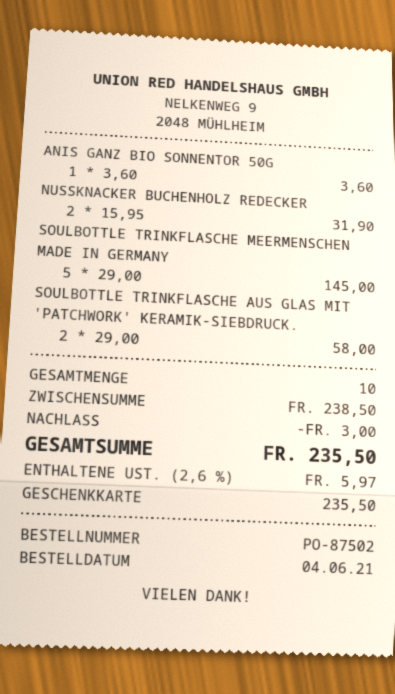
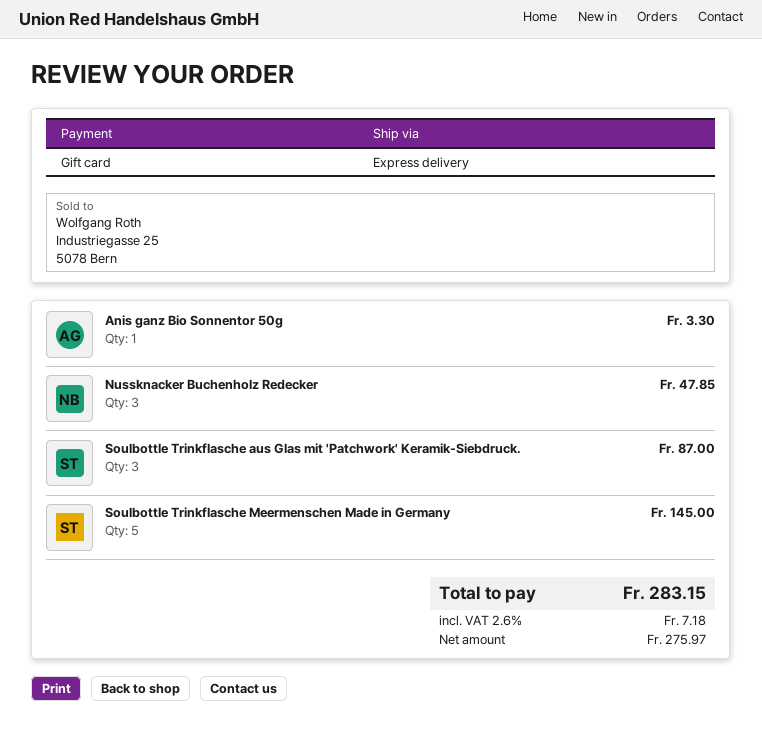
ANIS GANZ BIO SONNENTOR 50G: 1 for 3.60 -> 1 for 3.30
NUSSKNACKER BUCHENHOLZ REDECKER: 2 for 31.90 -> 3 for 47.85
SOULBOTTLE TRINKFLASCHE AUS GLAS MIT 'PATCHWORK' KERAMIK-SIEBDRUCK.: 2 for 58.00 -> 3 for 87.00
discount: 3.00 -> none
tax: 2.6% = 5.97 -> 2.6% = 7.18
total: 235.50 -> 283.15

